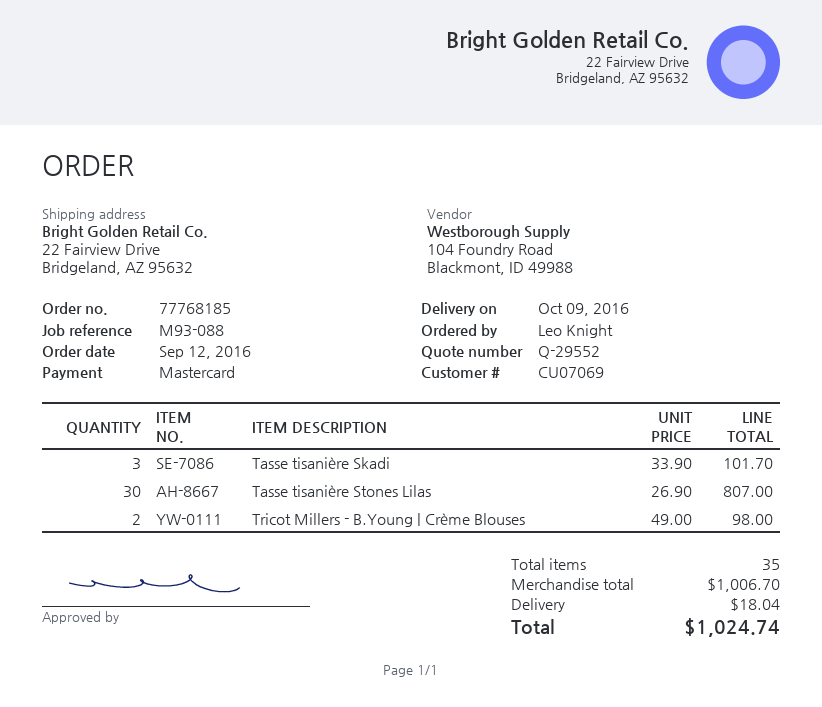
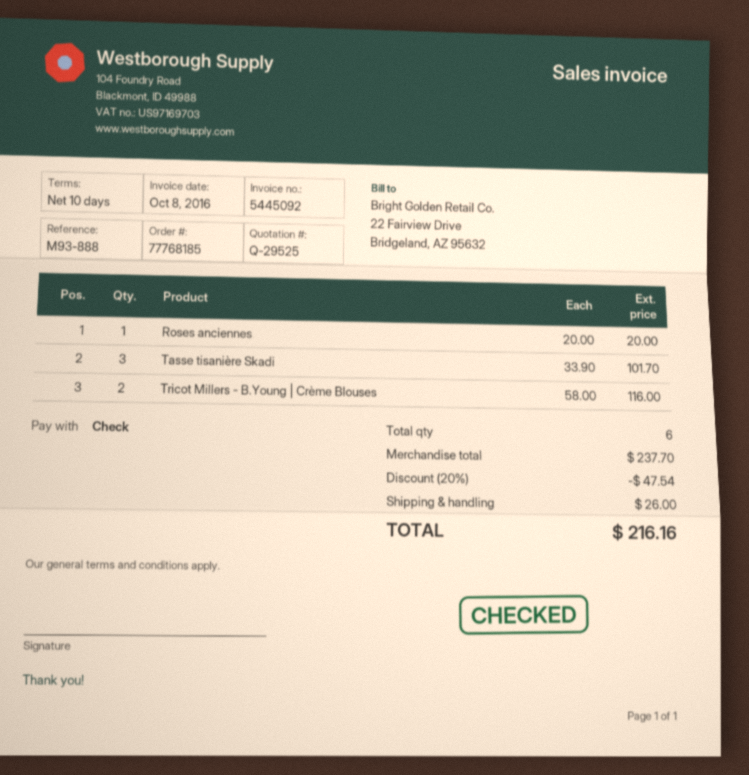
quote number: Q-29552 -> Q-29525
reference: M93-088 -> M93-888
payment method: Mastercard -> cheque
Tasse tisanière Stones Lilas: 30 x 26.90 = 807.00 -> none
Tricot Millers - B.Young | Crème Blouses: 2 x 49.00 = 98.00 -> 2 x 58.00 = 116.00
Roses anciennes: none -> 1 x 20.00 = 20.00
total quantity: 35 -> 6
subtotal: 1006.70 -> 237.70
discount: none -> 20% = 47.54
shipping: 18.04 -> 26.00
total: 1024.74 -> 216.16

